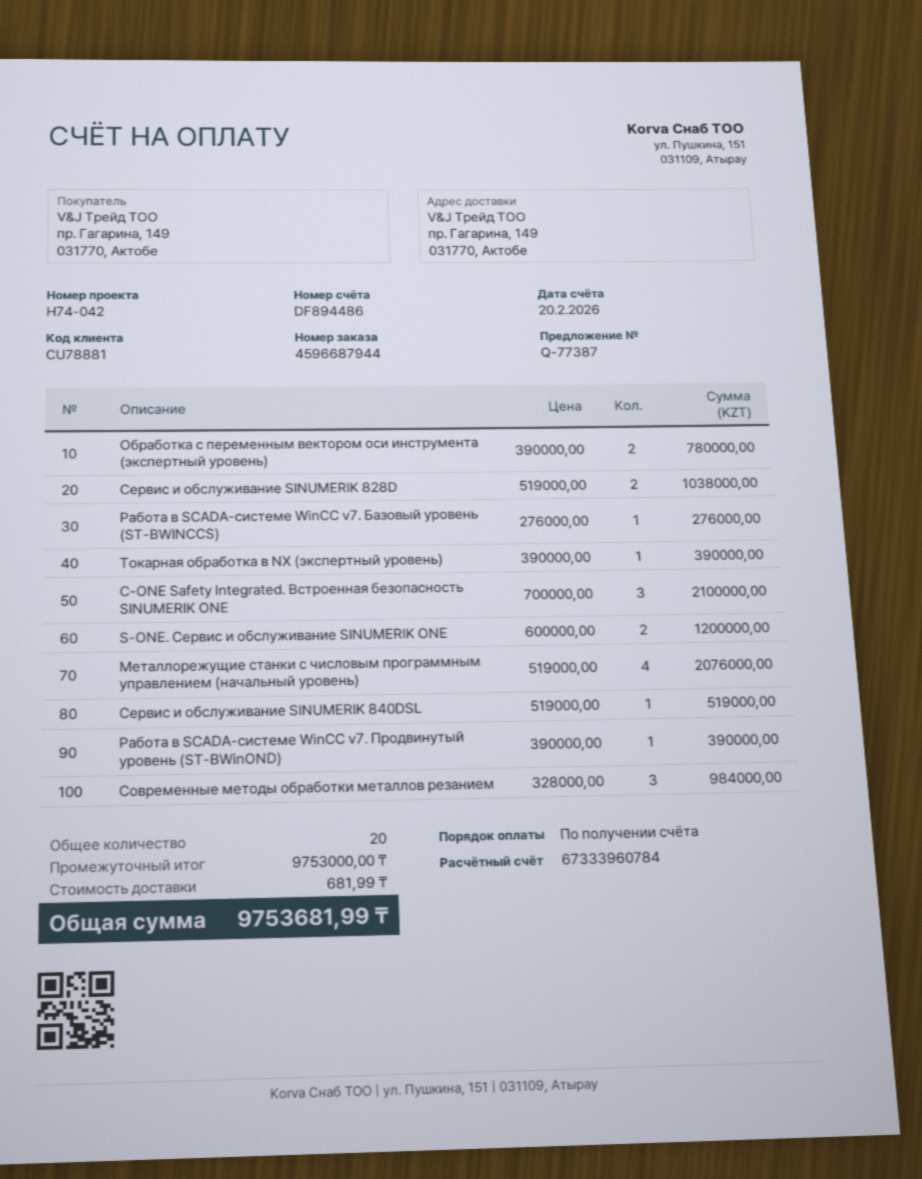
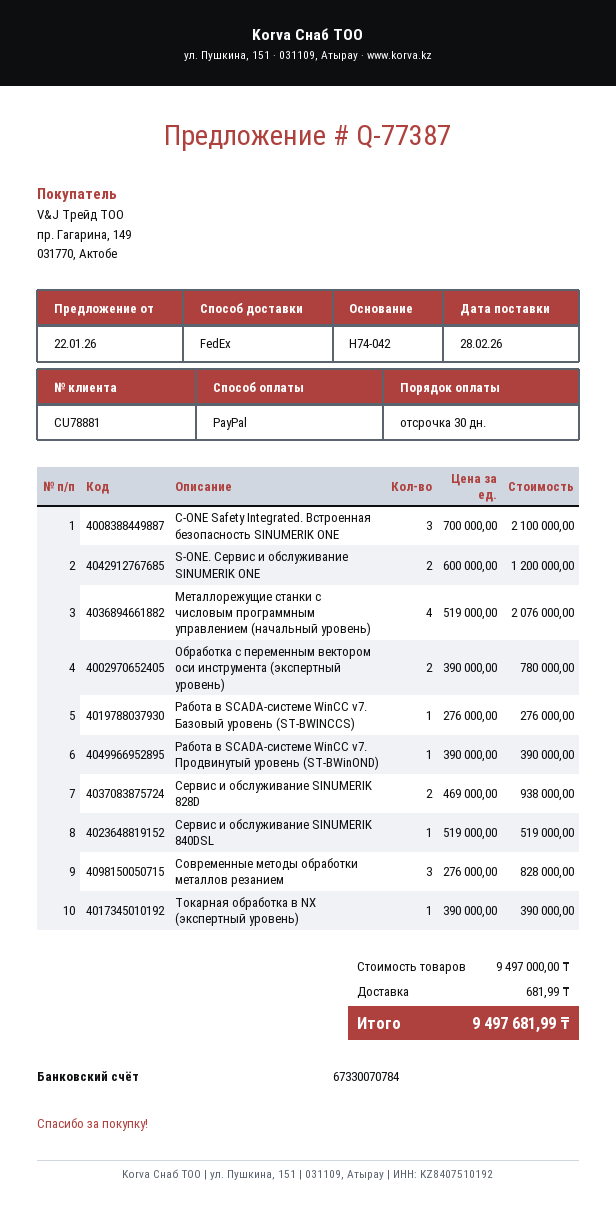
payment terms: on receipt -> 30 days
bank account: 67333960784 -> 67330070784
Сервис и обслуживание SINUMERIK 828D: 2 x 519000.00 = 1038000.00 -> 2 x 469000.00 = 938000.00
Современные методы обработки металлов резанием: 3 x 328000.00 = 984000.00 -> 3 x 276000.00 = 828000.00
subtotal: 9753000.00 -> 9497000.00
total: 9753681.99 -> 9497681.99

